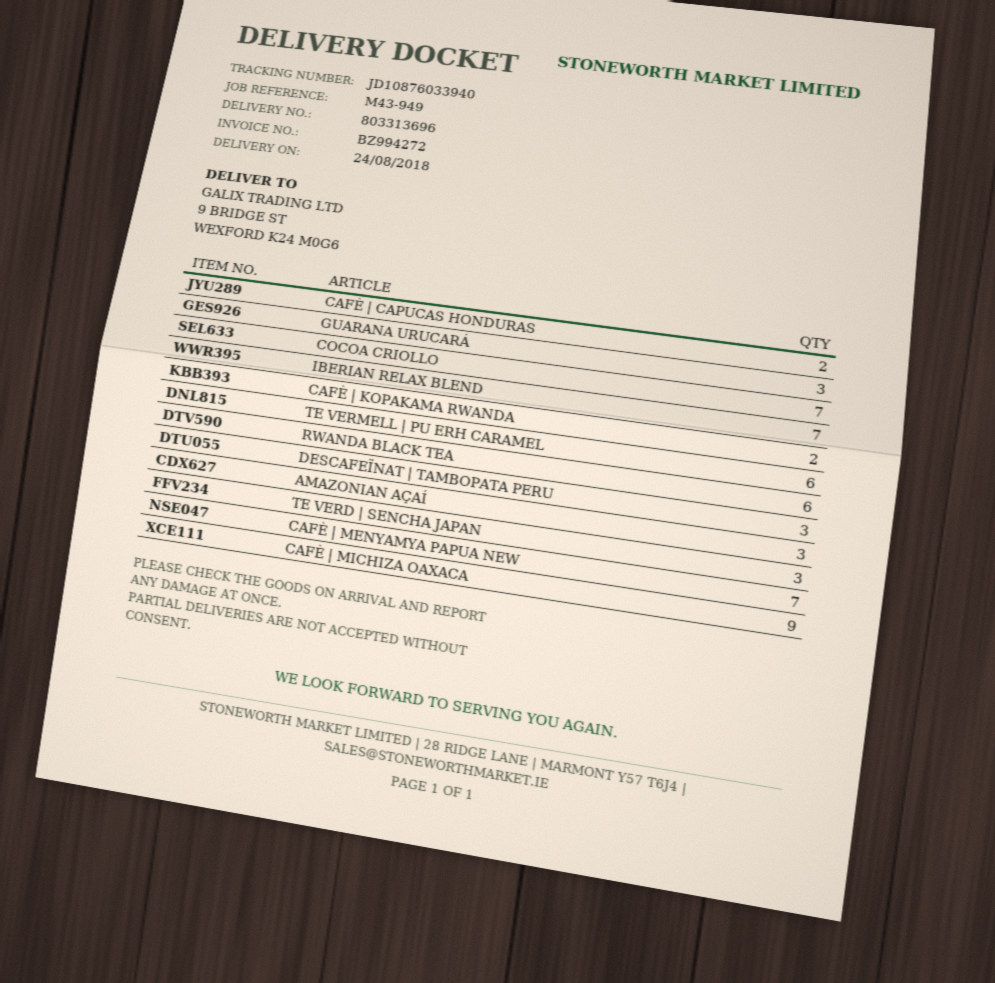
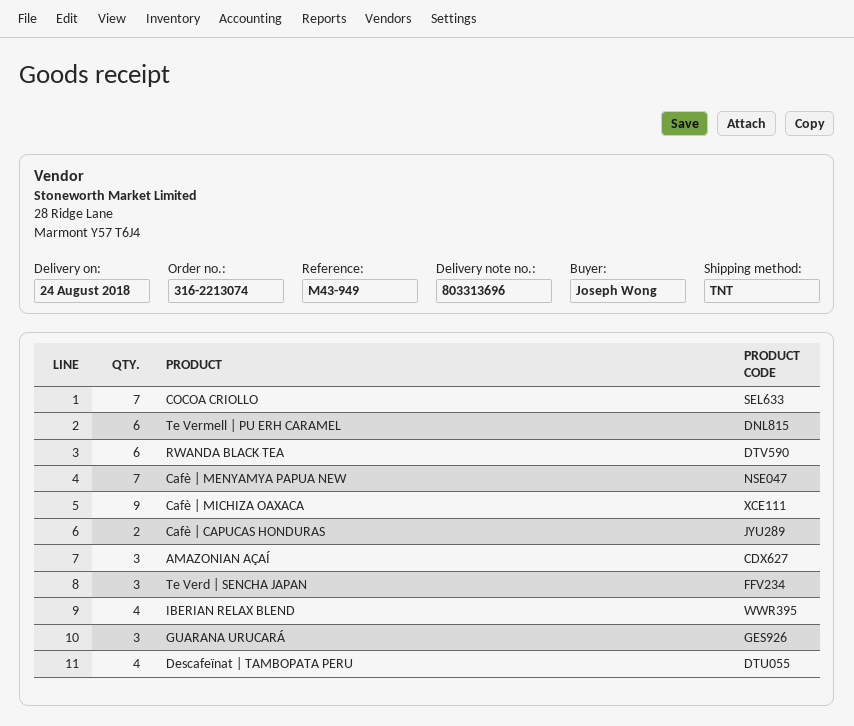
IBERIAN RELAX BLEND: 7 -> 4
CAFÈ | KOPAKAMA RWANDA: 2 -> none
DESCAFEÏNAT | TAMBOPATA PERU: 3 -> 4

